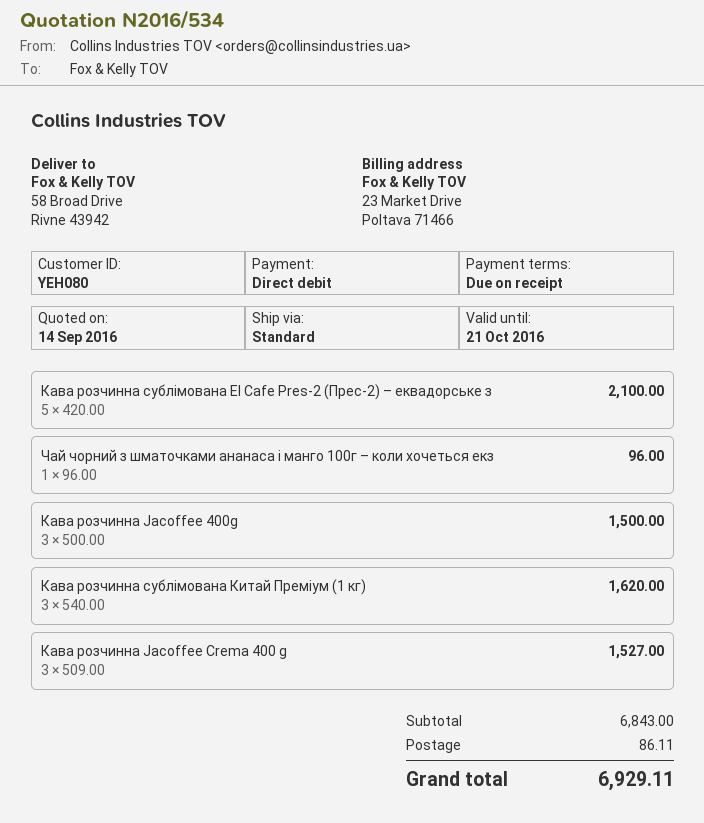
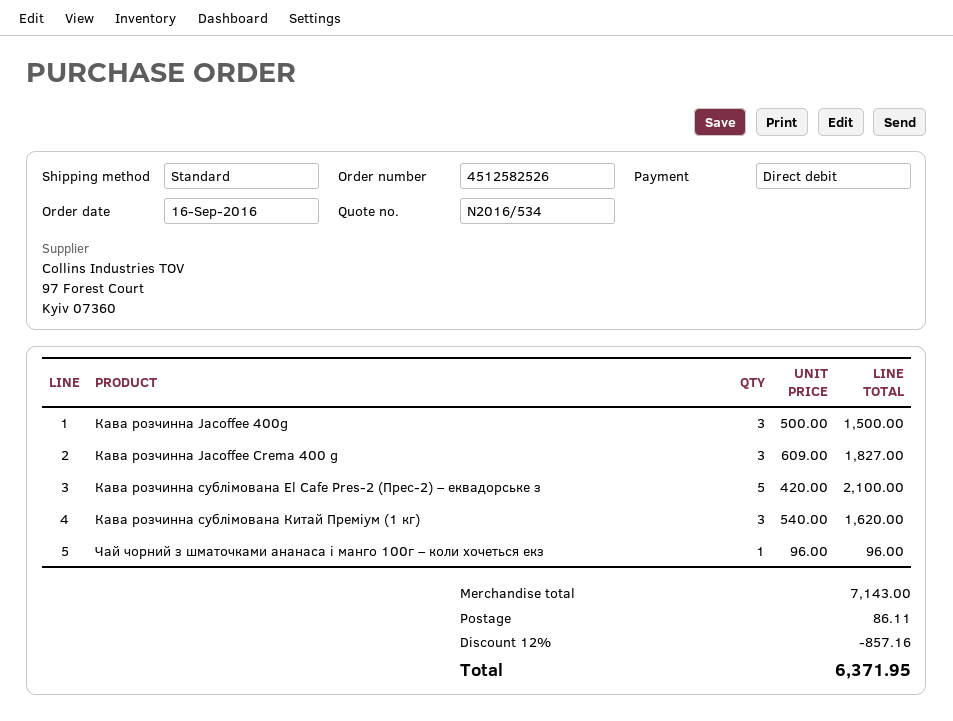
Кава розчинна Jacoffee Crema 400 g: 3 x 509.00 = 1527.00 -> 3 x 609.00 = 1827.00
subtotal: 6843.00 -> 7143.00
discount: none -> 12% = 857.16
total: 6929.11 -> 6371.95

